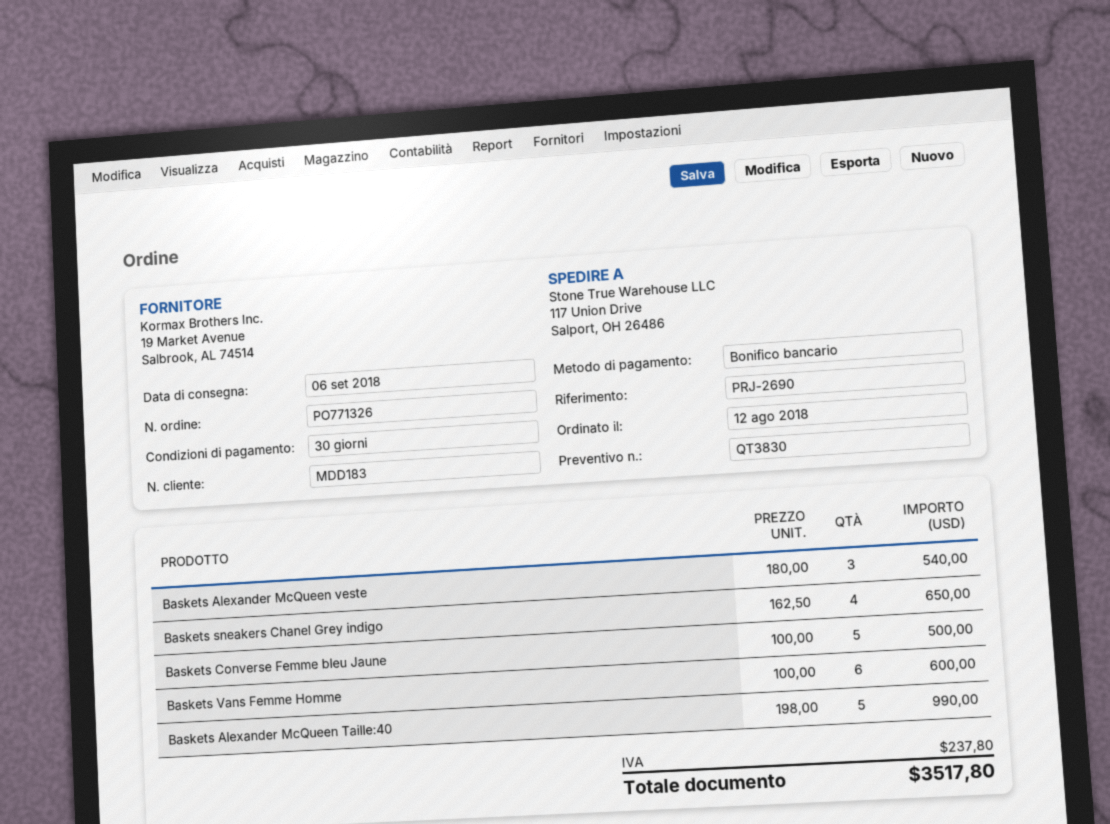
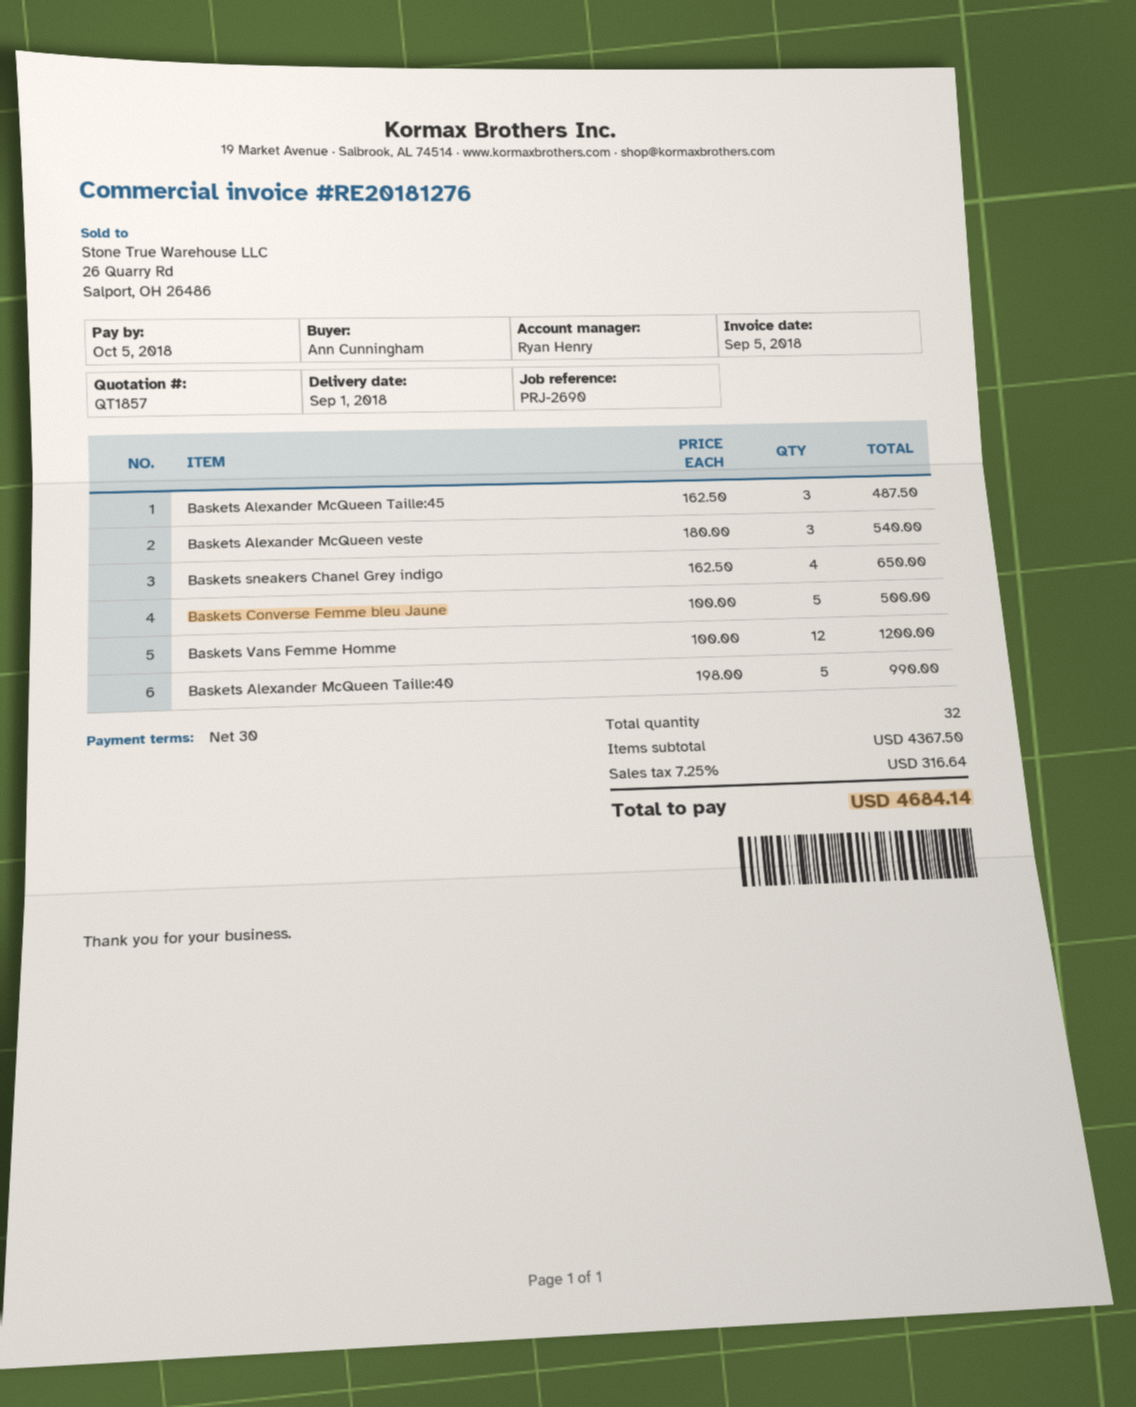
quote number: QT3830 -> QT1857
delivery date: 2018-09-06 -> 2018-09-01
Baskets Vans Femme Homme: 6 x 100.00 = 600.00 -> 12 x 100.00 = 1200.00
Baskets Alexander McQueen Taille:45: none -> 3 x 162.50 = 487.50
tax: 237.80 -> 316.64
total: 3517.80 -> 4684.14

